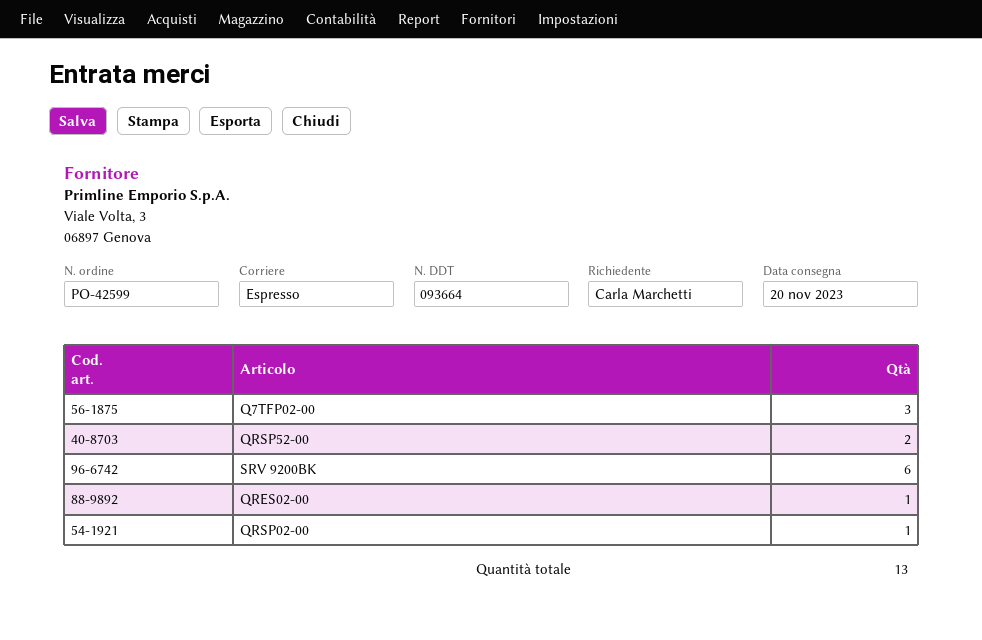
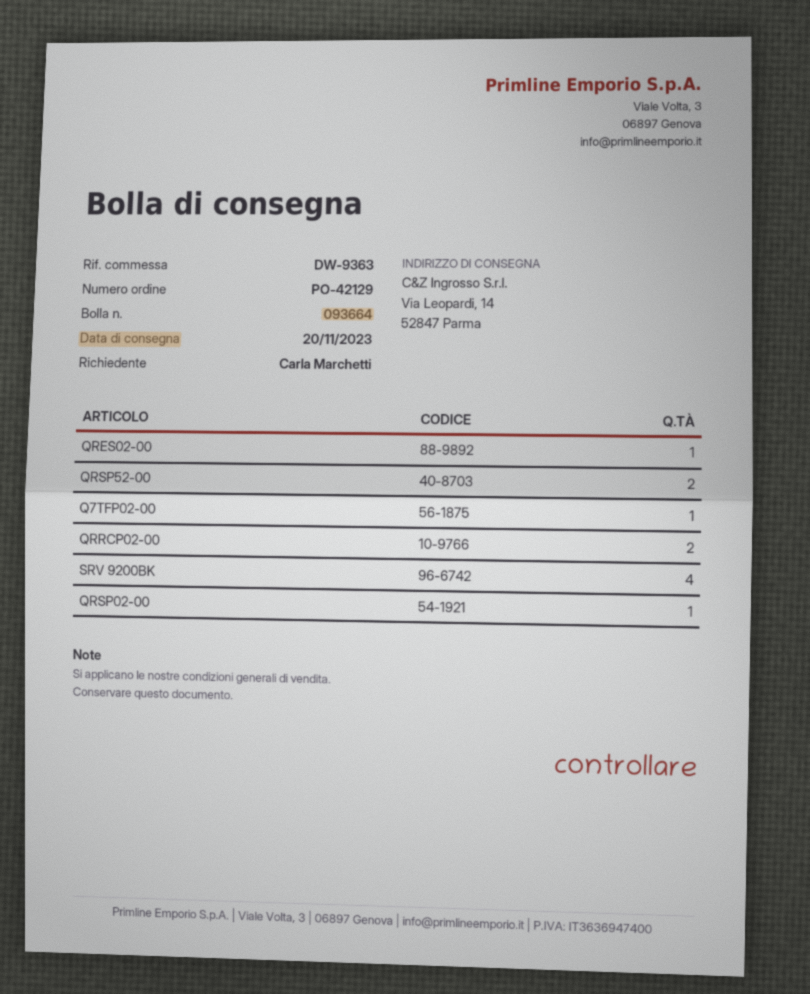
order number: PO-42599 -> PO-42129
Q7TFP02-00: 3 -> 1
SRV 9200BK: 6 -> 4
QRRCP02-00: none -> 2

